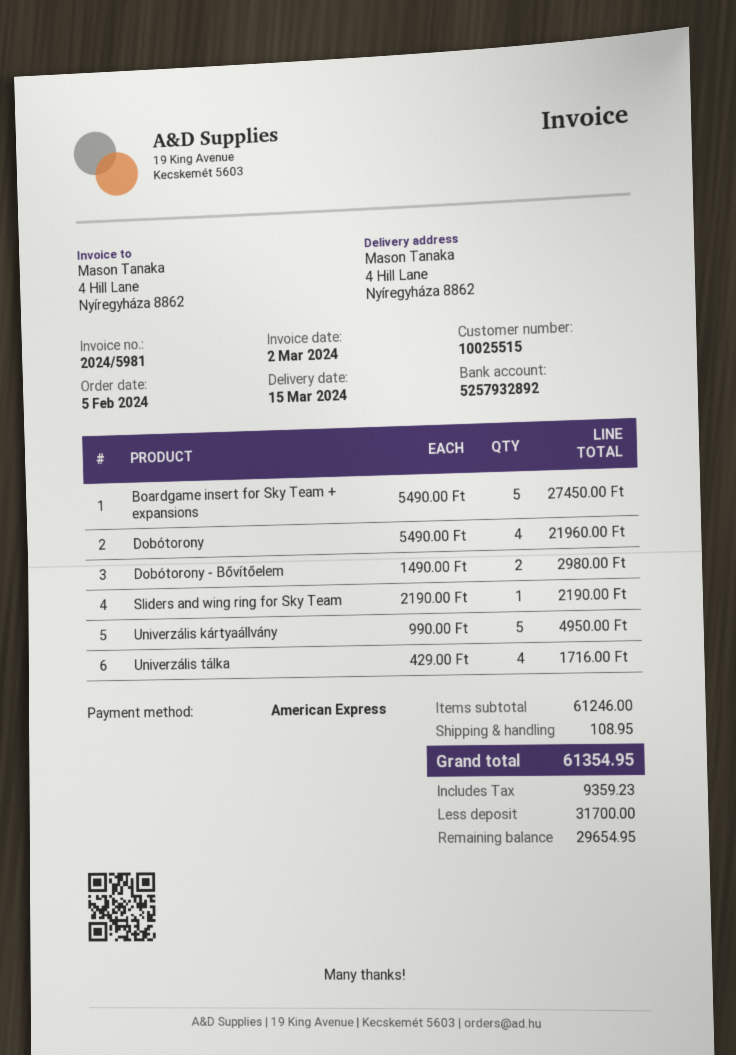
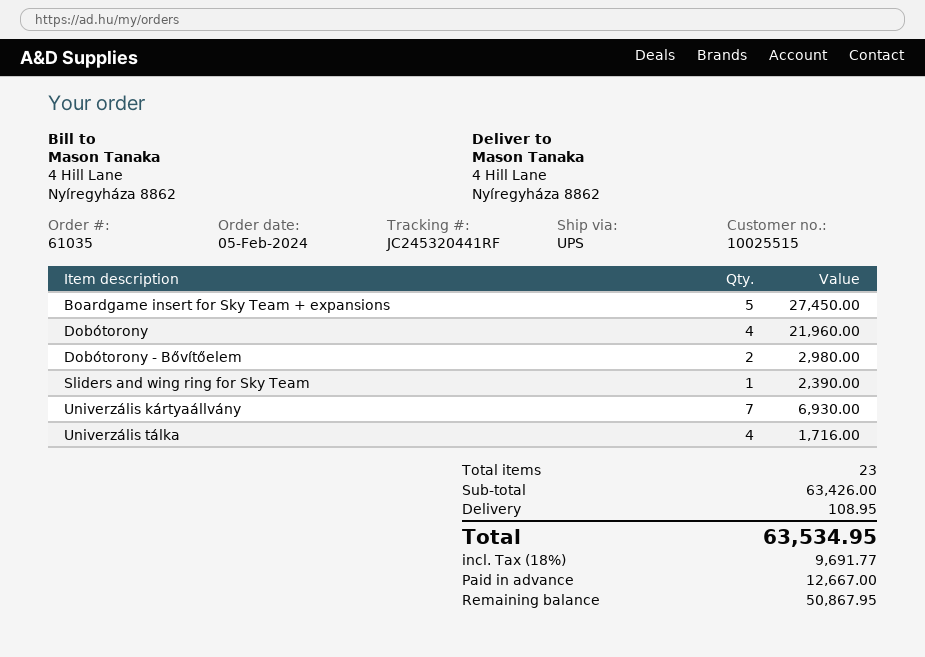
Sliders and wing ring for Sky Team: 1 for 2190.00 -> 1 for 2390.00
Univerzális kártyaállvány: 5 for 4950.00 -> 7 for 6930.00
subtotal: 61246.00 -> 63426.00
tax: 9359.23 -> 9691.77
total: 61354.95 -> 63534.95
deposit: 31700.00 -> 12667.00
balance: 29654.95 -> 50867.95

